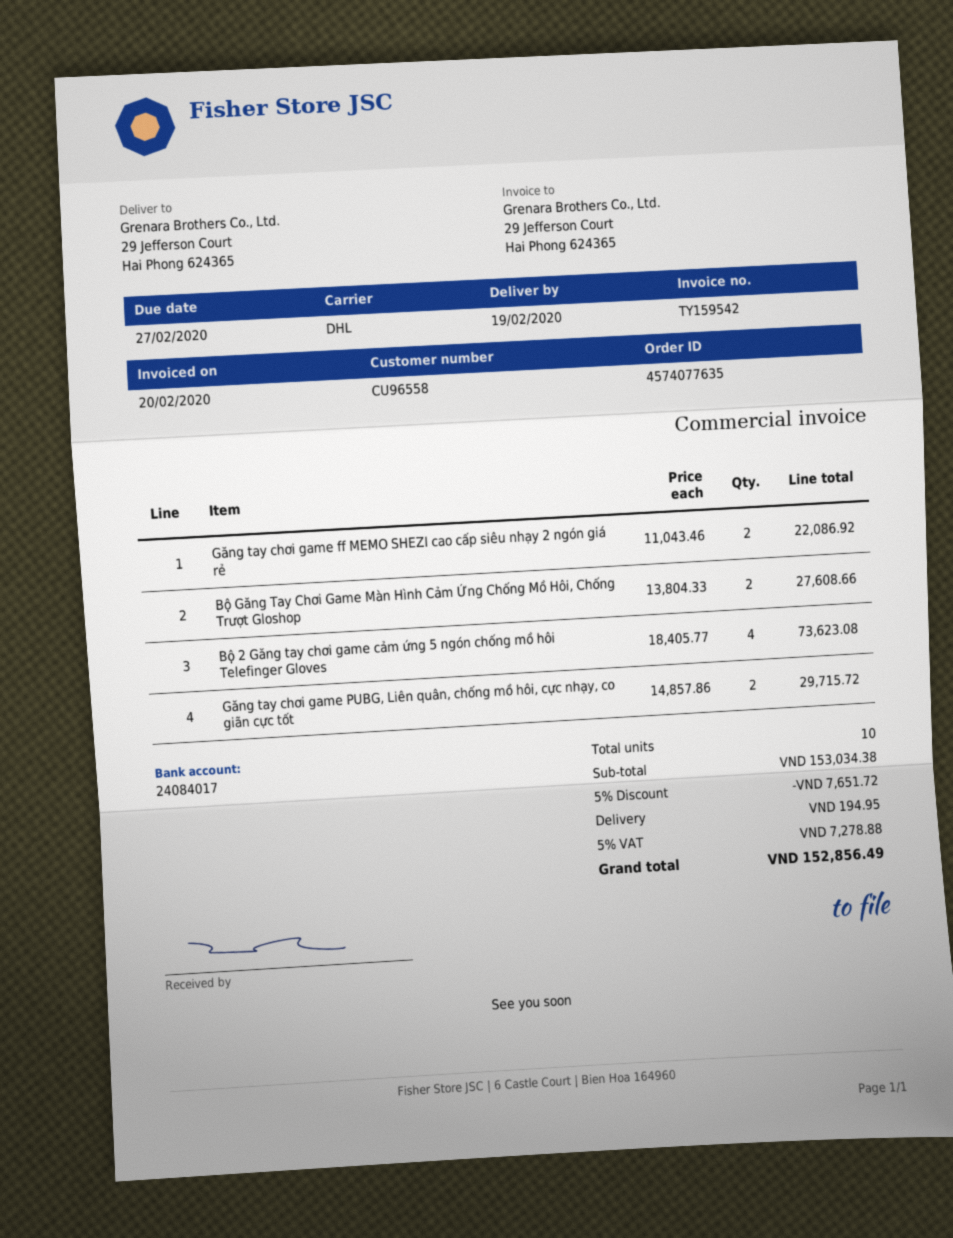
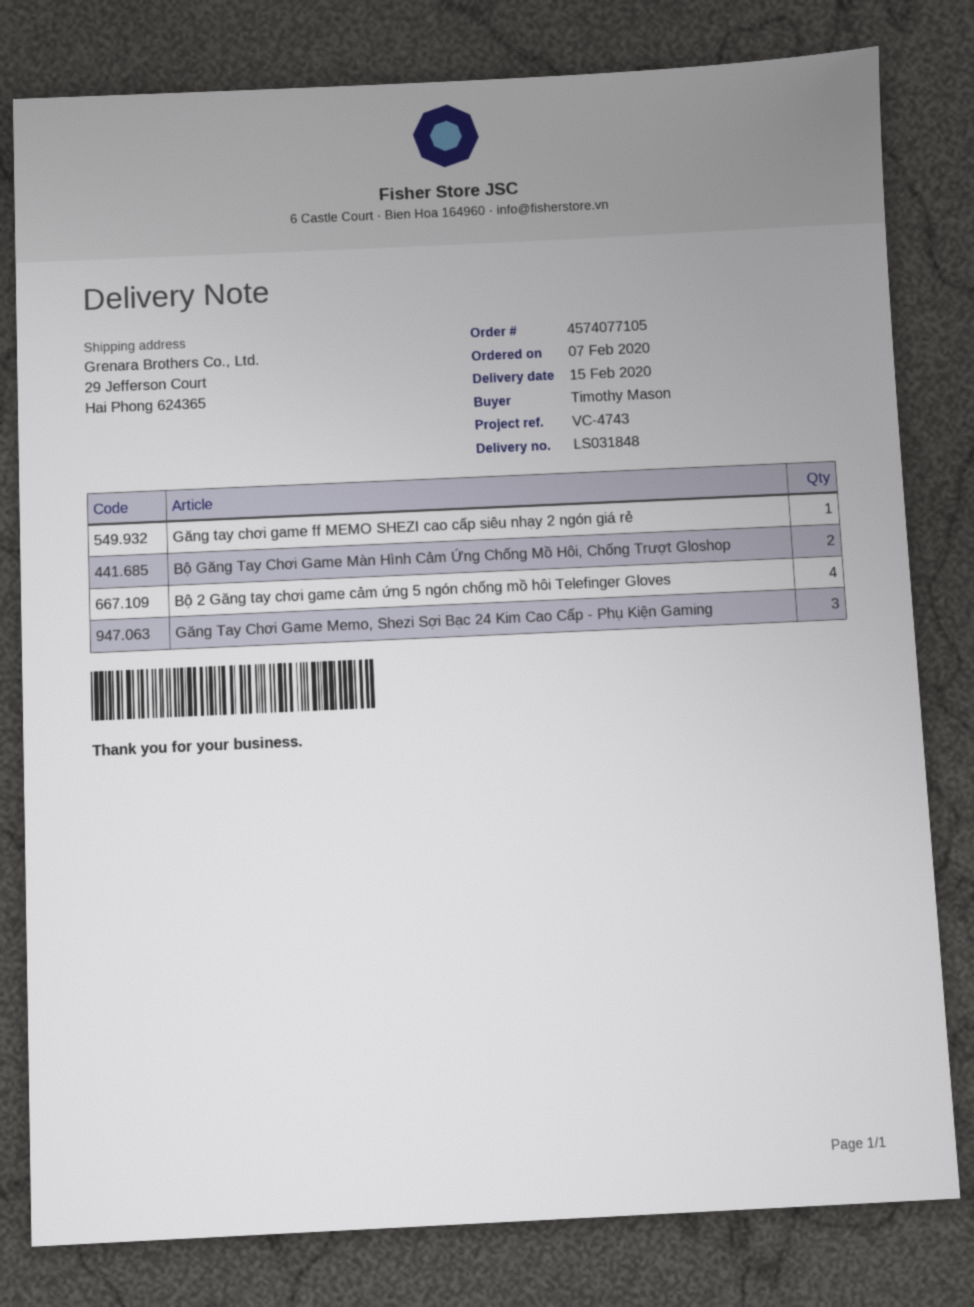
order number: 4574077635 -> 4574077105
delivery date: 2020-02-19 -> 2020-02-15
Găng tay chơi game ff MEMO SHEZI cao cấp siêu nhạy 2 ngón giá rẻ: 2 -> 1
Găng tay chơi game PUBG, Liên quân, chống mồ hôi, cực nhạy, co giãn cực tốt: 2 -> none
Găng Tay Chơi Game Memo, Shezi Sợi Bạc 24 Kim Cao Cấp - Phụ Kiện Gaming: none -> 3

